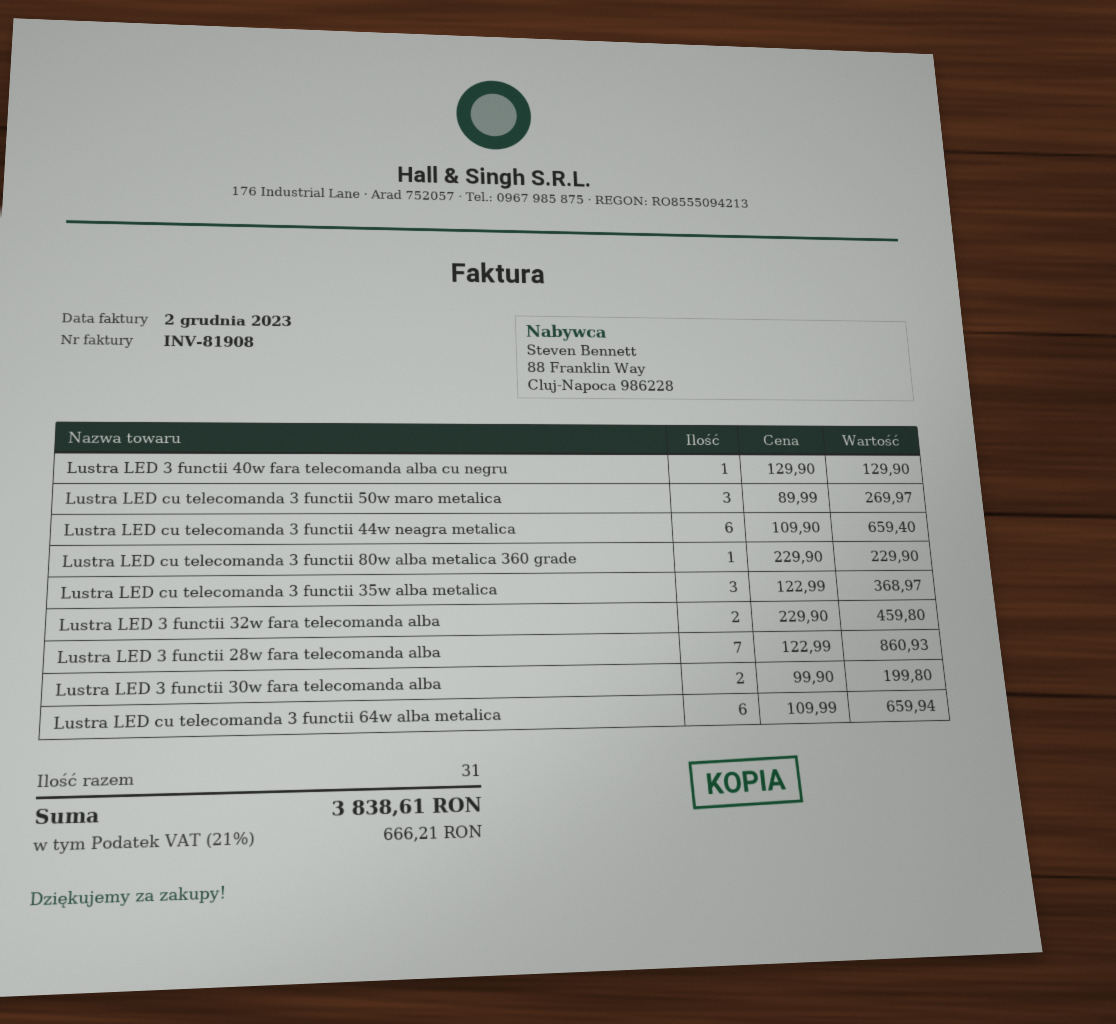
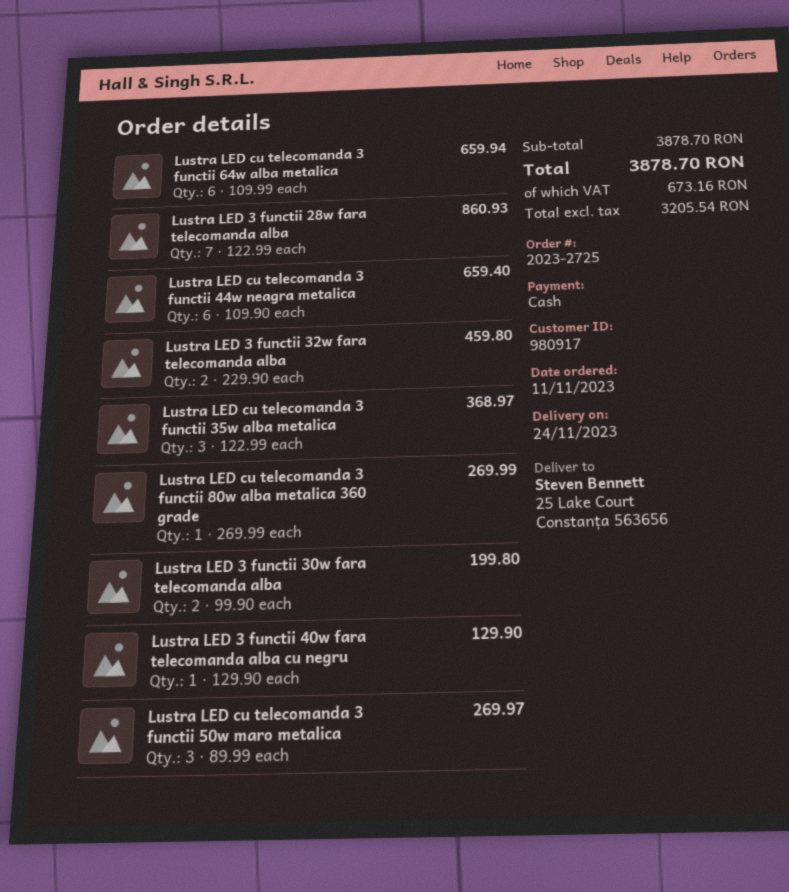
Lustra LED cu telecomanda 3 functii 80w alba metalica 360 grade: 1 x 229.90 = 229.90 -> 1 x 269.99 = 269.99
tax: 666.21 -> 673.16
total: 3838.61 -> 3878.70

